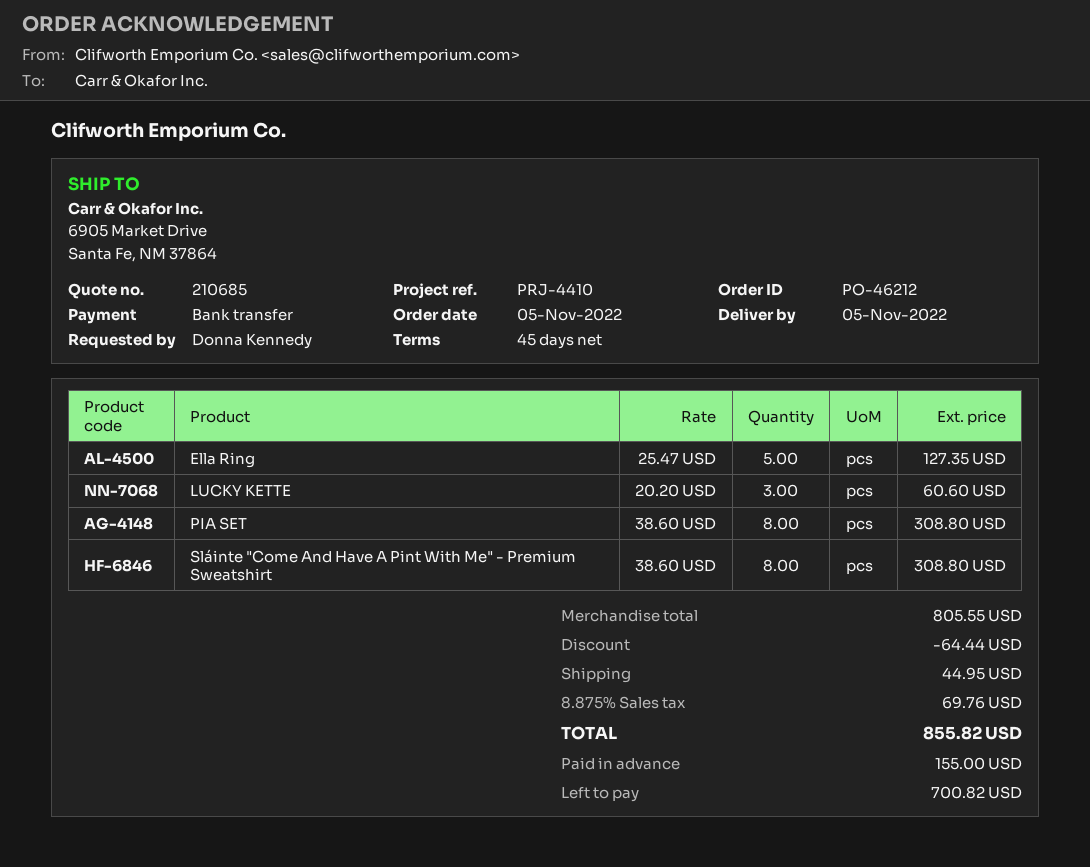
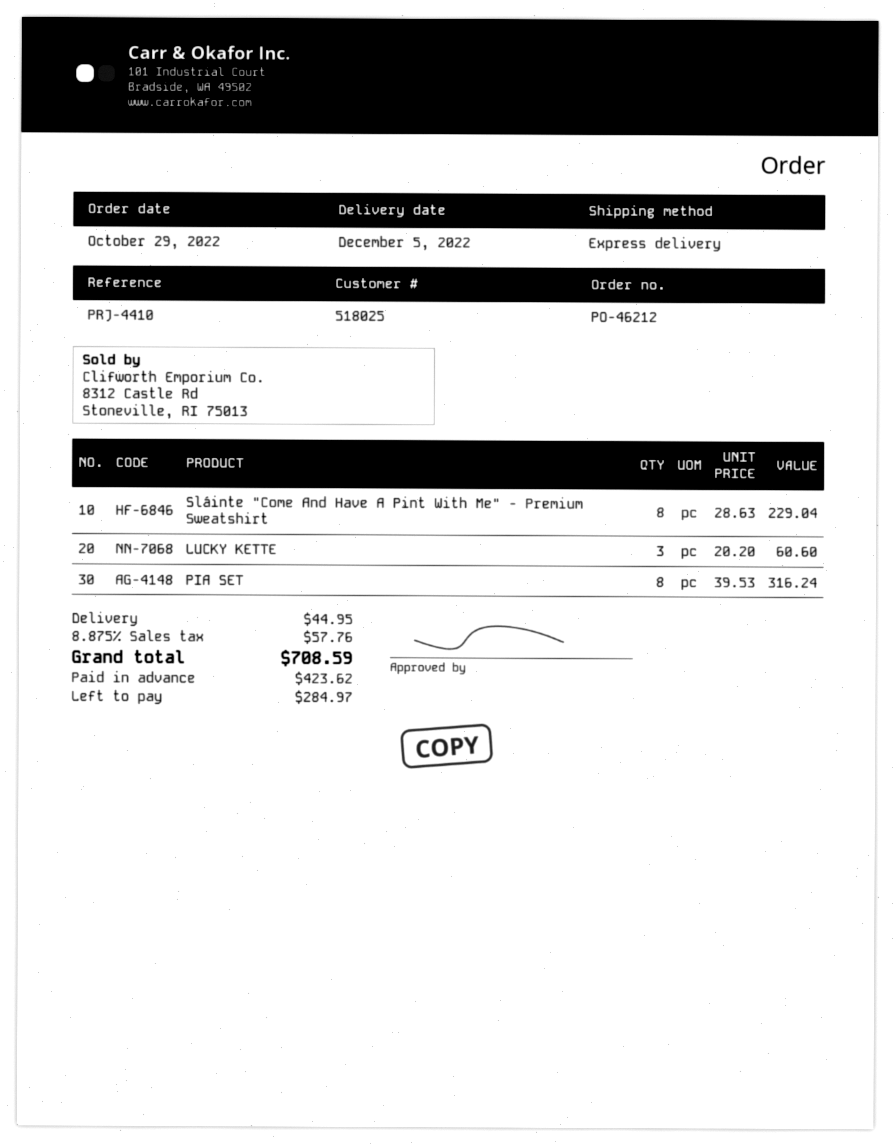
order date: 2022-11-05 -> 2022-10-29
delivery date: 2022-11-05 -> 2022-12-05
Ella Ring: 5 x 25.47 = 127.35 -> none
PIA SET: 8 x 38.60 = 308.80 -> 8 x 39.53 = 316.24
Sláinte "Come And Have A Pint With Me" - Premium Sweatshirt: 8 x 38.60 = 308.80 -> 8 x 28.63 = 229.04
discount: 64.44 -> none
tax: 8.875% = 69.76 -> 8.875% = 57.76
total: 855.82 -> 708.59
deposit: 155.00 -> 423.62
balance: 700.82 -> 284.97

